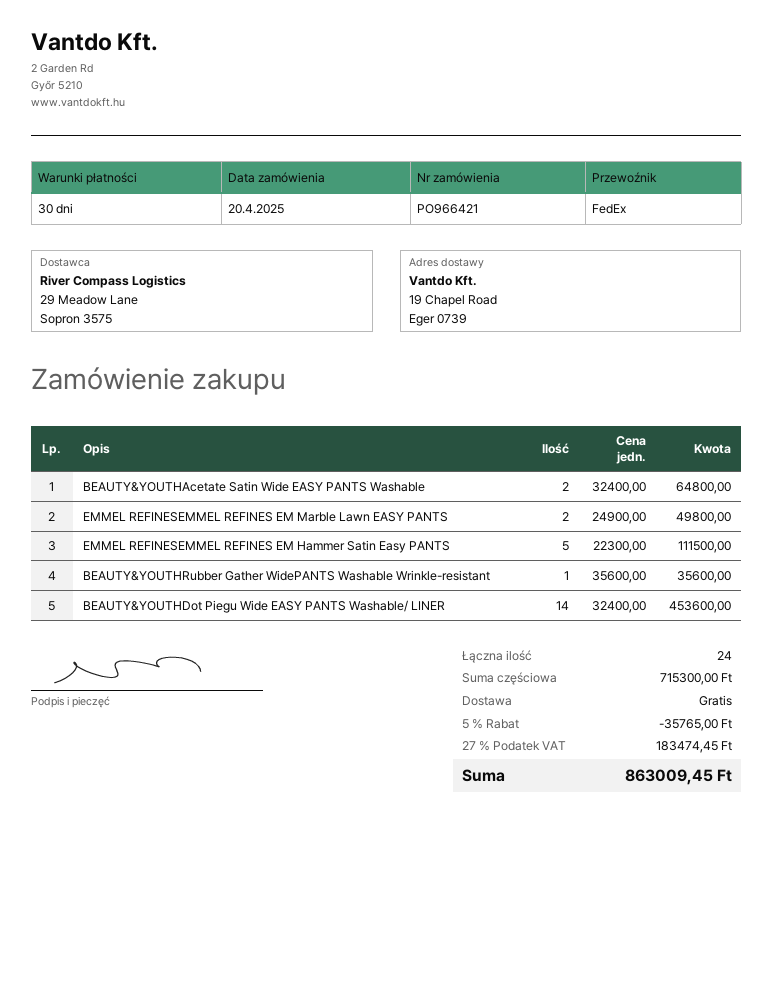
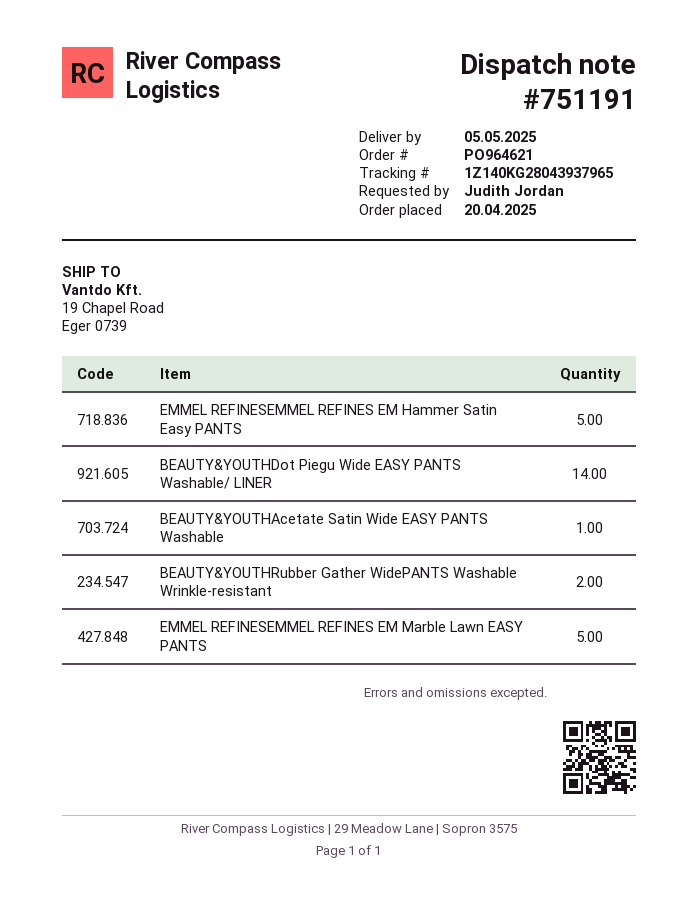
order number: PO966421 -> PO964621
BEAUTY&YOUTHAcetate Satin Wide EASY PANTS Washable: 2 -> 1
EMMEL REFINESEMMEL REFINES EM Marble Lawn EASY PANTS: 2 -> 5
BEAUTY&YOUTHRubber Gather WidePANTS Washable Wrinkle-resistant: 1 -> 2

